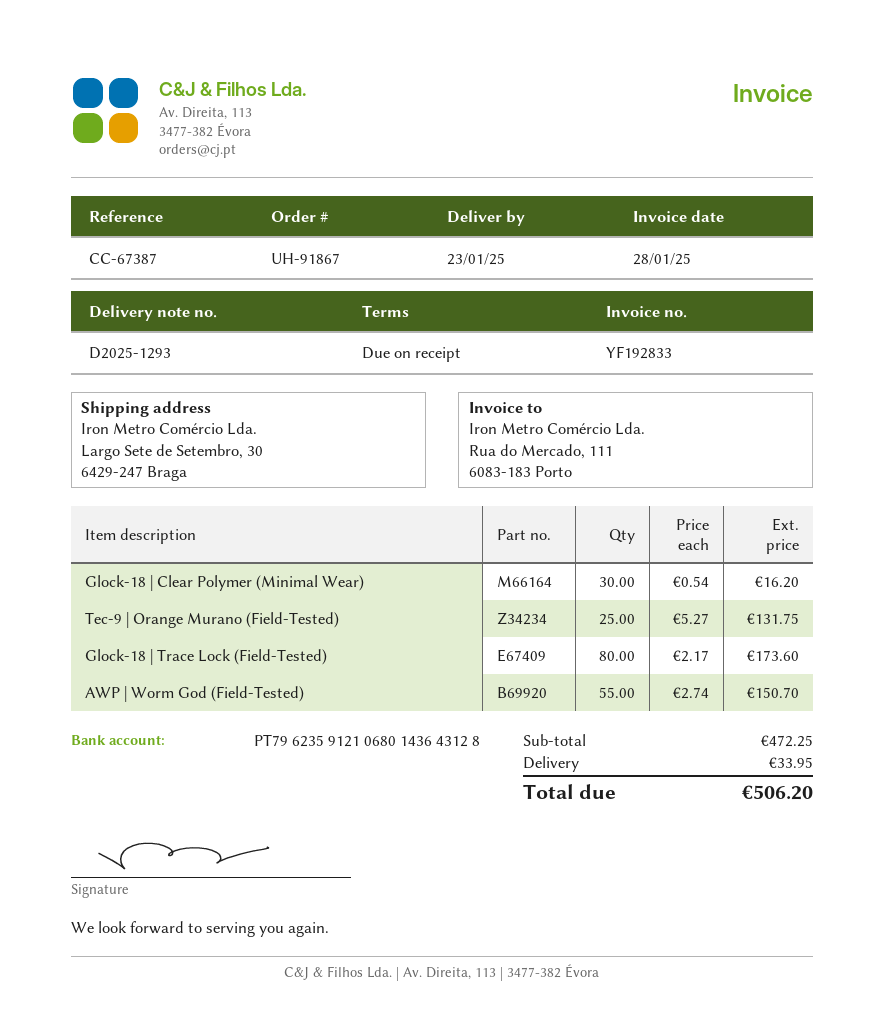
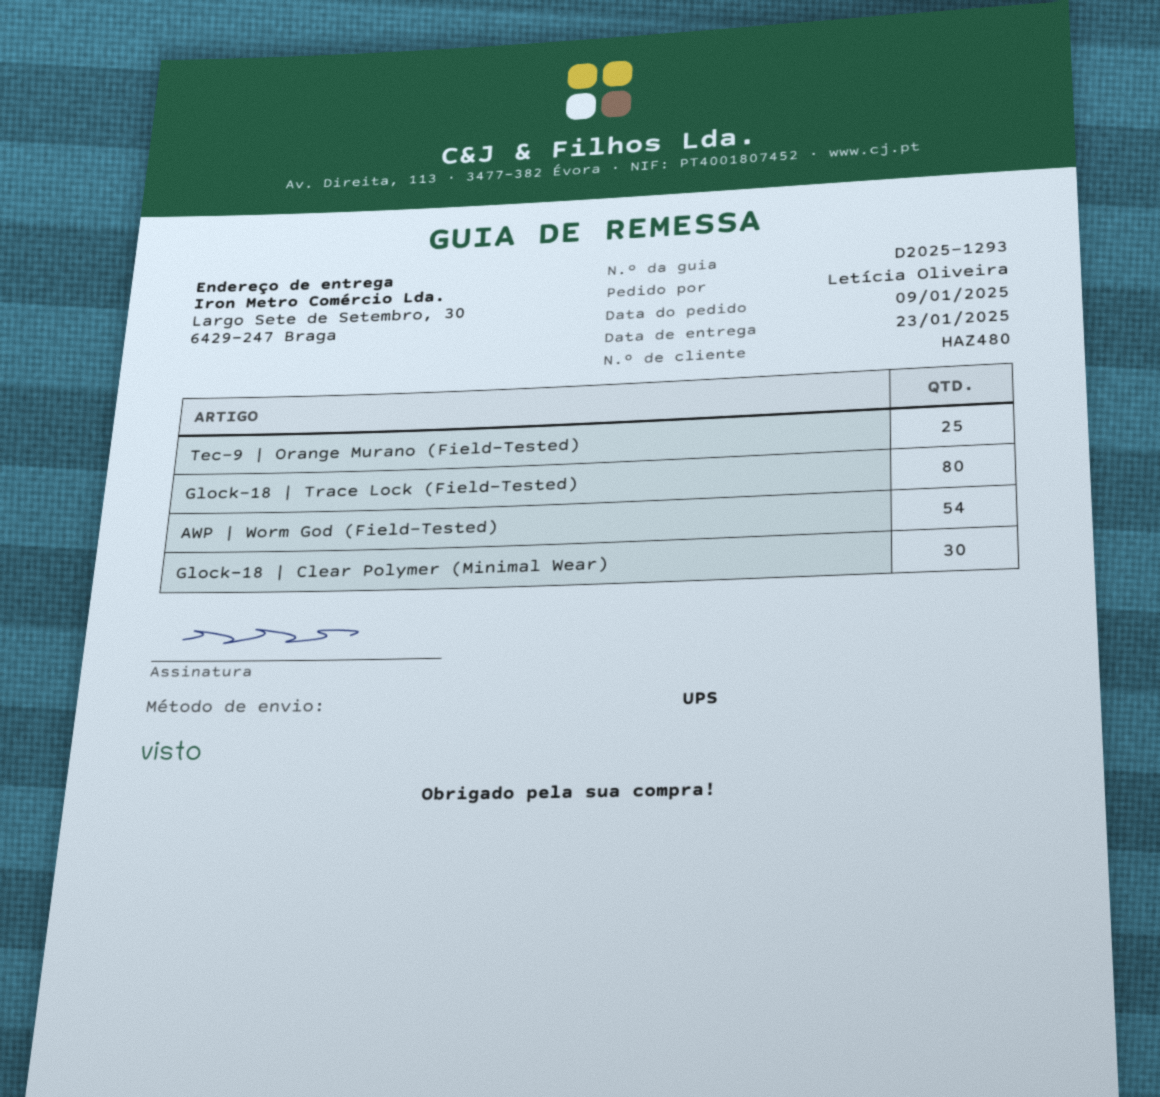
AWP | Worm God (Field-Tested): 55 -> 54

